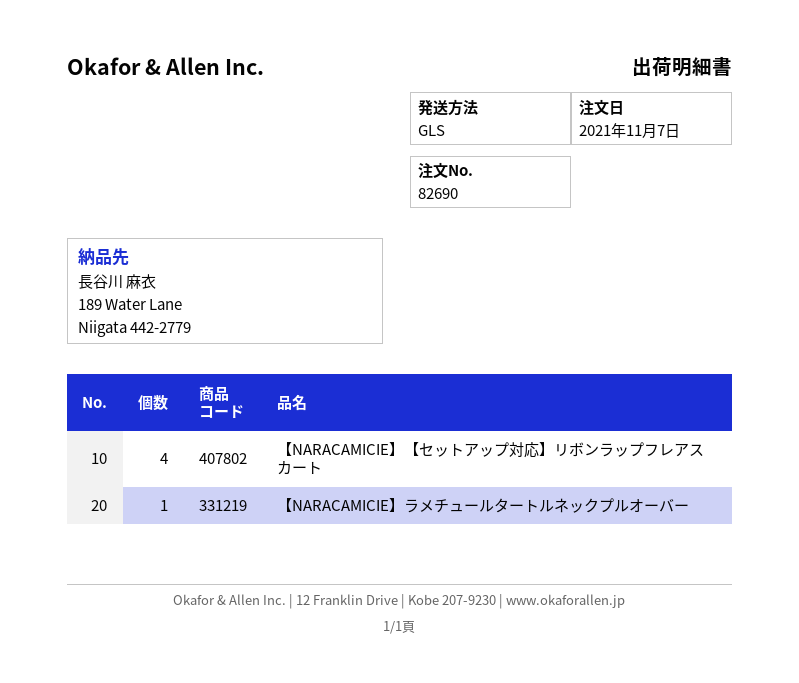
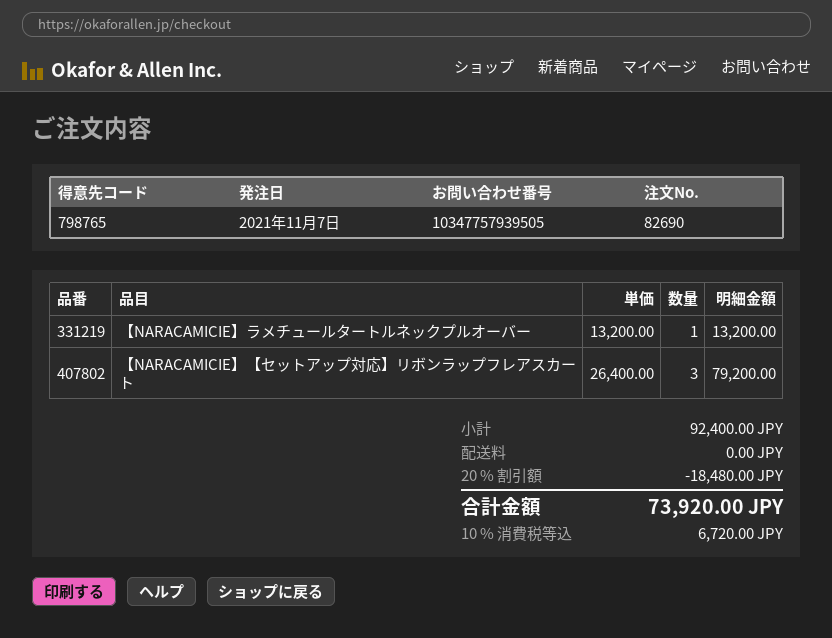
【NARACAMICIE】【セットアップ対応】リボンラップフレアスカート: 4 -> 3

